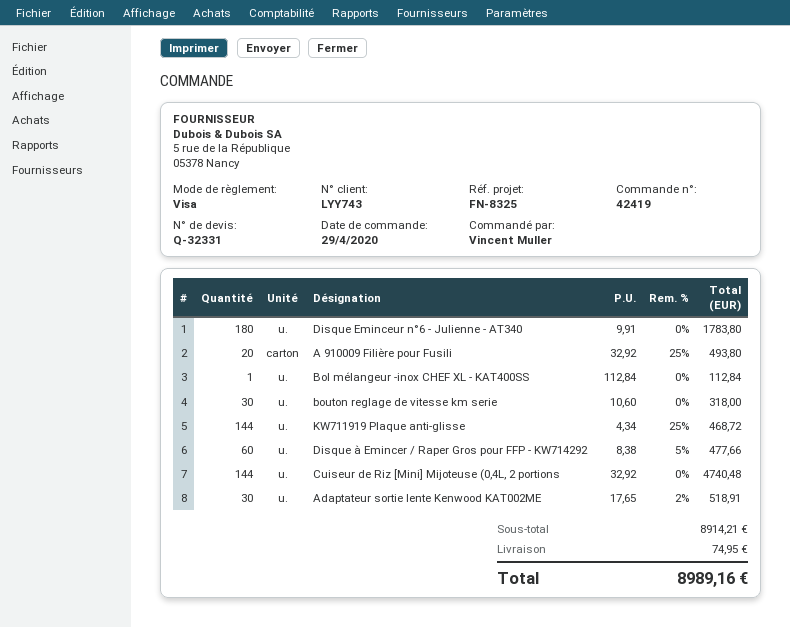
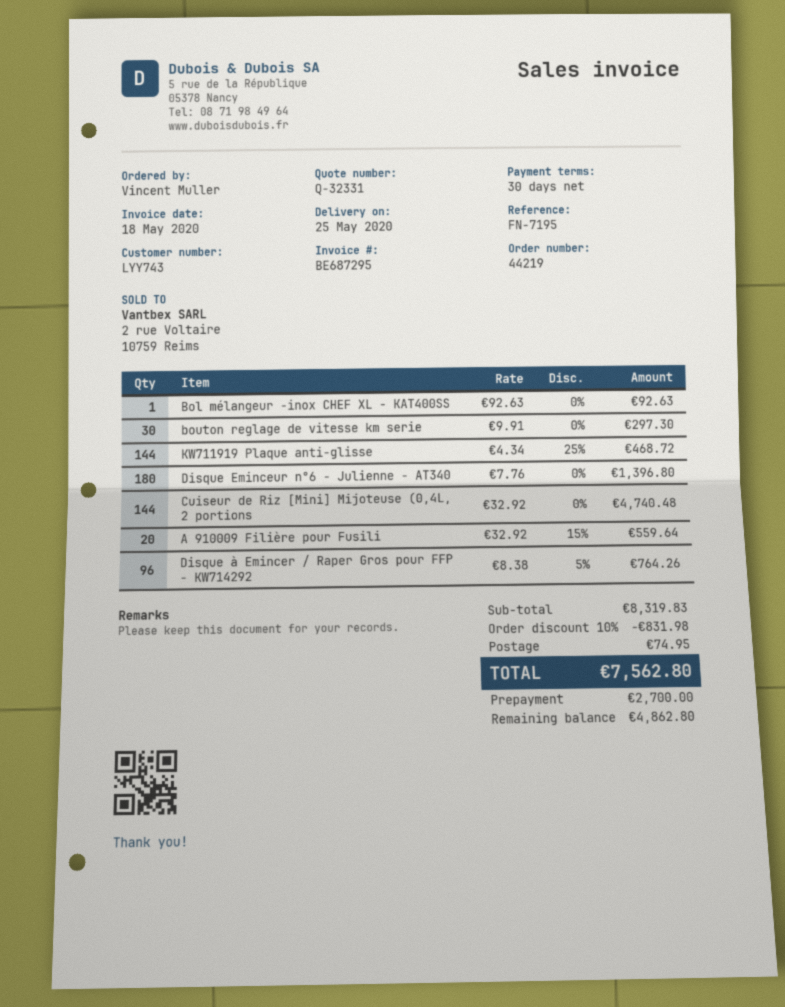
order number: 42419 -> 44219
reference: FN-8325 -> FN-7195
Disque Eminceur n°6 - Julienne - AT340: 180 x 9.91 = 1783.80 -> 180 x 7.76 = 1396.80
A 910009 Filière pour Fusili: 20 x 32.92 - 25% = 493.80 -> 20 x 32.92 - 15% = 559.64
Bol mélangeur -inox CHEF XL - KAT400SS: 1 x 112.84 = 112.84 -> 1 x 92.63 = 92.63
bouton reglage de vitesse km serie: 30 x 10.60 = 318.00 -> 30 x 9.91 = 297.30
Disque à Emincer / Raper Gros pour FFP - KW714292: 60 x 8.38 - 5% = 477.66 -> 96 x 8.38 - 5% = 764.26
Adaptateur sortie lente Kenwood KAT002ME: 30 x 17.65 - 2% = 518.91 -> none
subtotal: 8914.21 -> 8319.83
discount: none -> 10% = 831.98
total: 8989.16 -> 7562.80

